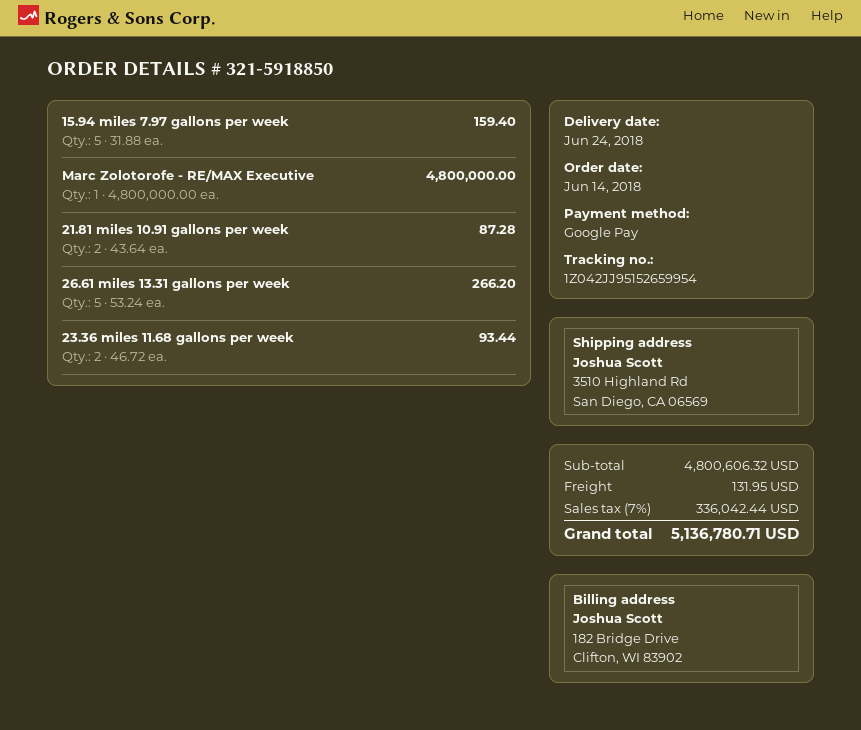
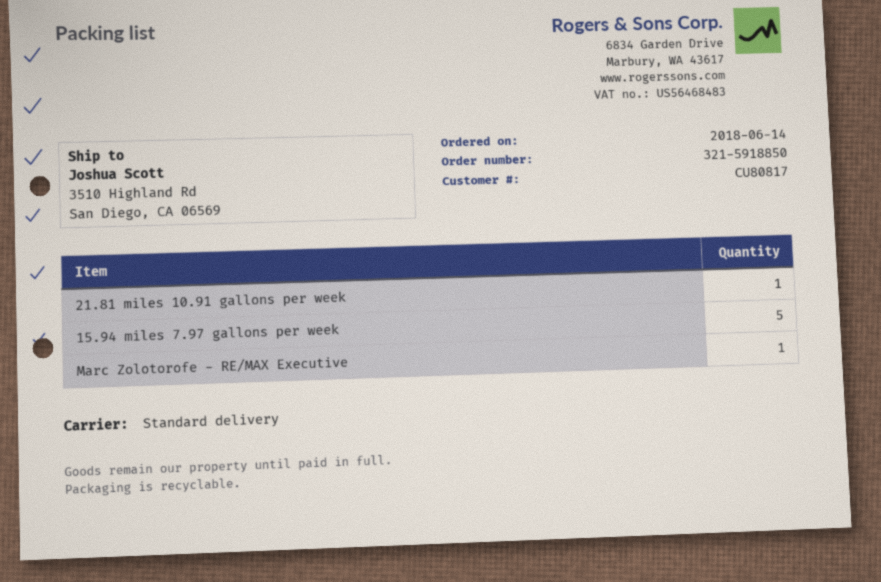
21.81 miles 10.91 gallons per week: 2 -> 1
26.61 miles 13.31 gallons per week: 5 -> none
23.36 miles 11.68 gallons per week: 2 -> none

